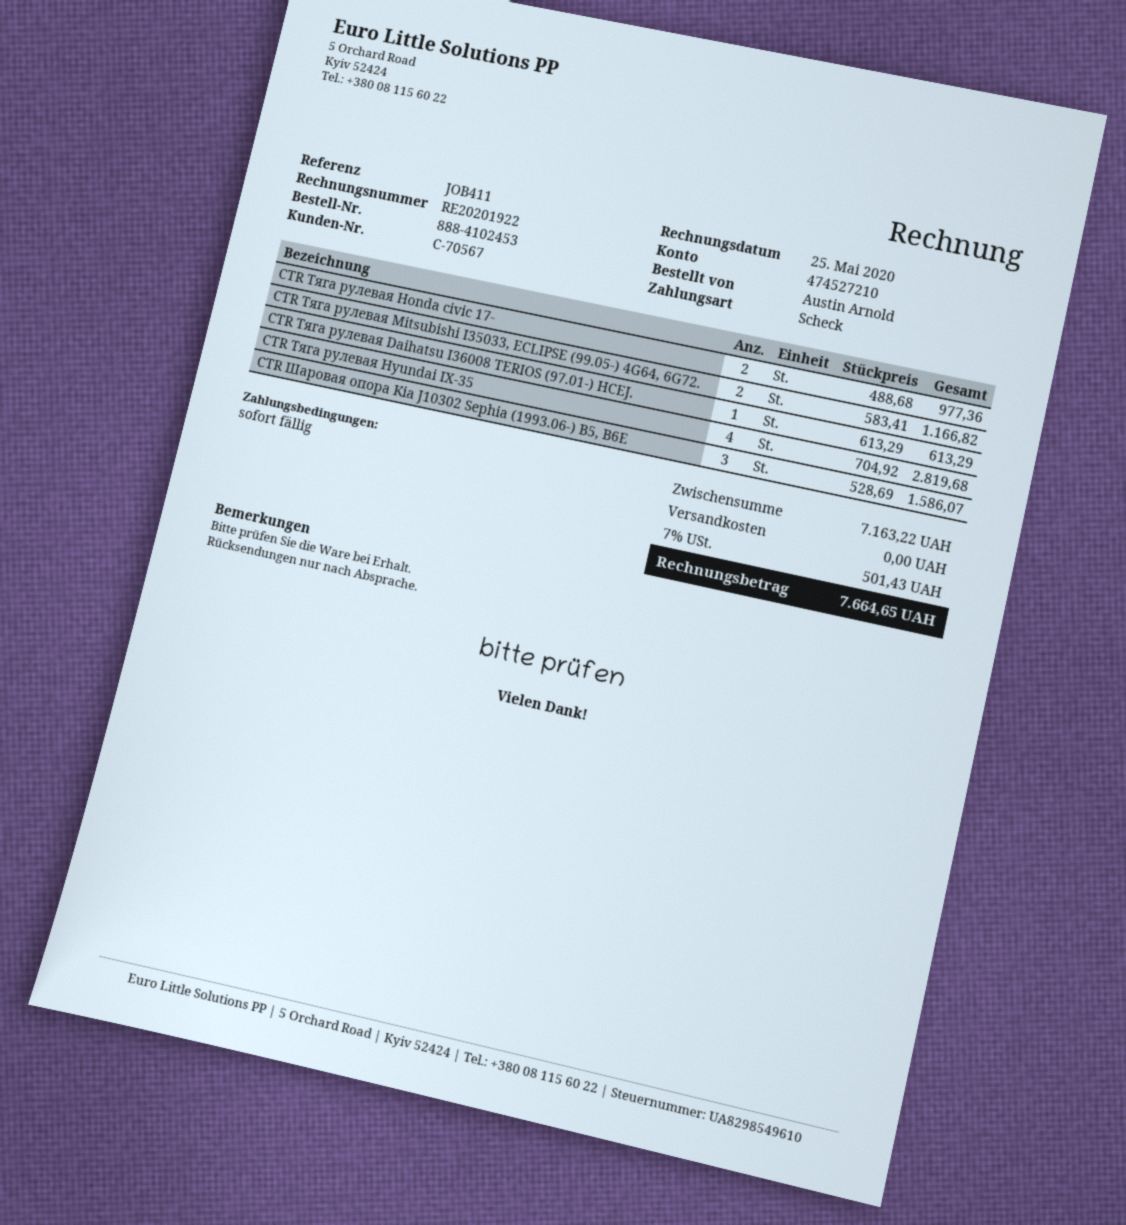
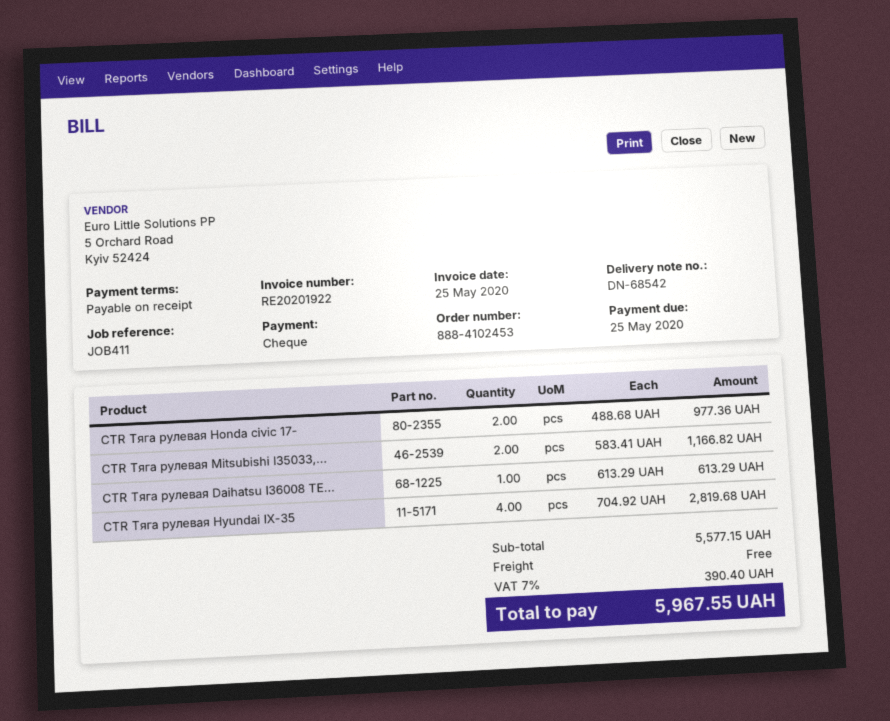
CTR Шаровая опора Kia J10302 Sephia (1993.06-) B5, B6E: 3 x 528.69 = 1586.07 -> none
subtotal: 7163.22 -> 5577.15
tax: 7% = 501.43 -> 7% = 390.40
total: 7664.65 -> 5967.55

